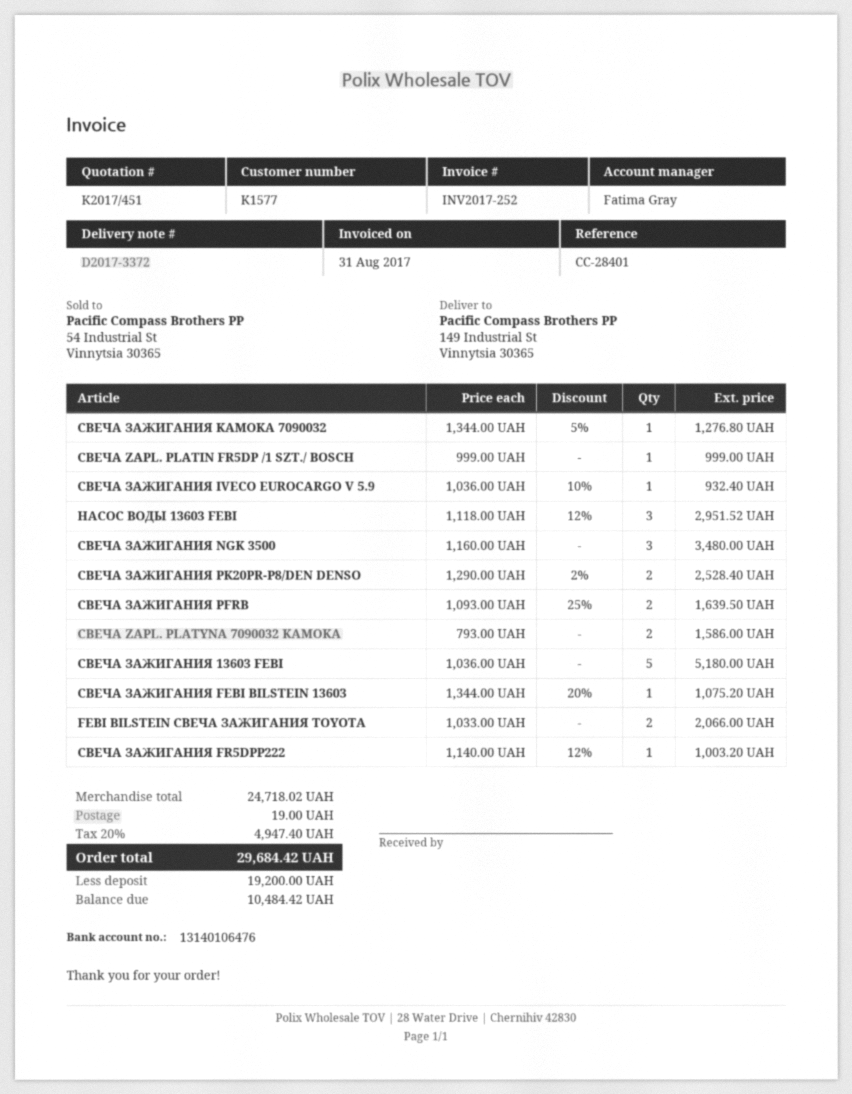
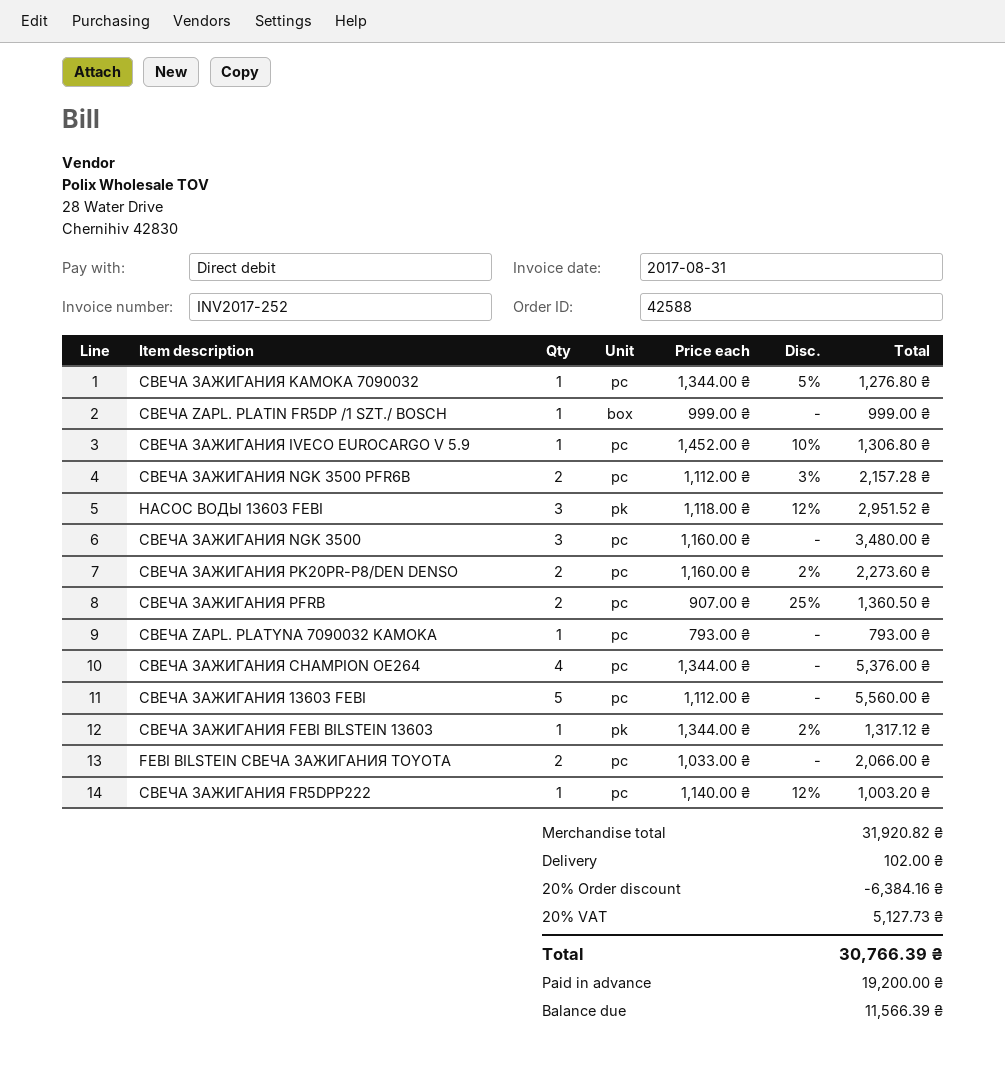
СВЕЧА ЗАЖИГАНИЯ IVECO EUROCARGO V 5.9: 1 x 1036.00 - 10% = 932.40 -> 1 x 1452.00 - 10% = 1306.80
СВЕЧА ЗАЖИГАНИЯ PK20PR-P8/DEN DENSO: 2 x 1290.00 - 2% = 2528.40 -> 2 x 1160.00 - 2% = 2273.60
СВЕЧА ЗАЖИГАНИЯ PFRB: 2 x 1093.00 - 25% = 1639.50 -> 2 x 907.00 - 25% = 1360.50
СВЕЧА ZAPL. PLATYNA 7090032 KAMOKA: 2 x 793.00 = 1586.00 -> 1 x 793.00 = 793.00
СВЕЧА ЗАЖИГАНИЯ 13603 FEBI: 5 x 1036.00 = 5180.00 -> 5 x 1112.00 = 5560.00
СВЕЧА ЗАЖИГАНИЯ FEBI BILSTEIN 13603: 1 x 1344.00 - 20% = 1075.20 -> 1 x 1344.00 - 2% = 1317.12
СВЕЧА ЗАЖИГАНИЯ NGK 3500 PFR6B: none -> 2 x 1112.00 - 3% = 2157.28
СВЕЧА ЗАЖИГАНИЯ CHAMPION OE264: none -> 4 x 1344.00 = 5376.00
subtotal: 24718.02 -> 31920.82
discount: none -> 20% = 6384.16
shipping: 19.00 -> 102.00
tax: 20% = 4947.40 -> 20% = 5127.73
total: 29684.42 -> 30766.39
balance: 10484.42 -> 11566.39

